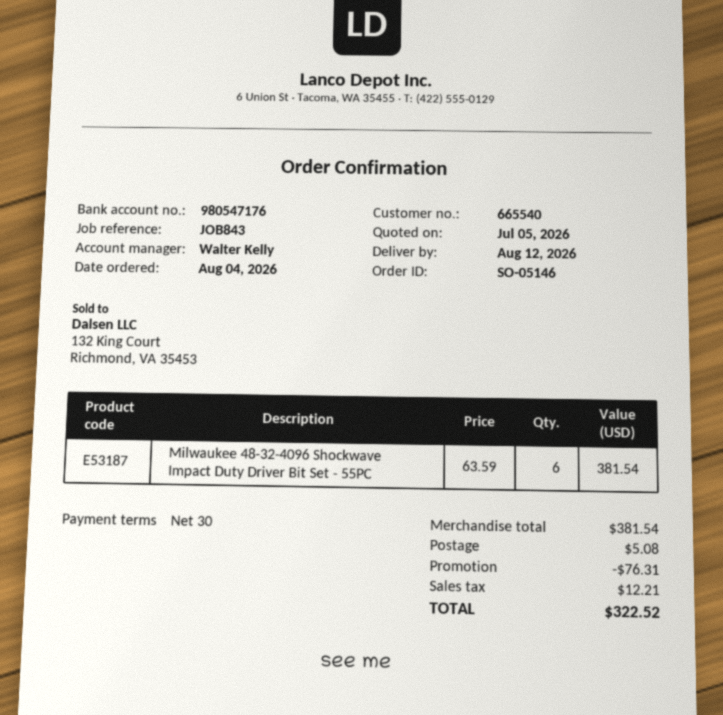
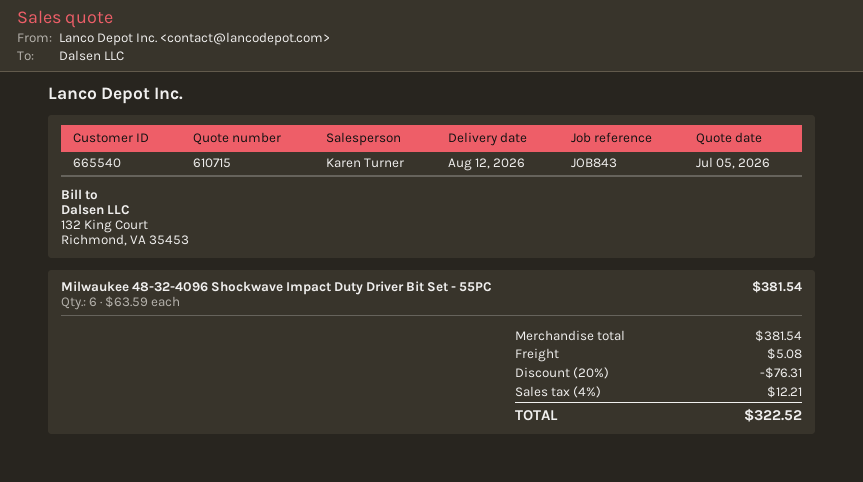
sales rep: Walter Kelly -> Karen Turner

